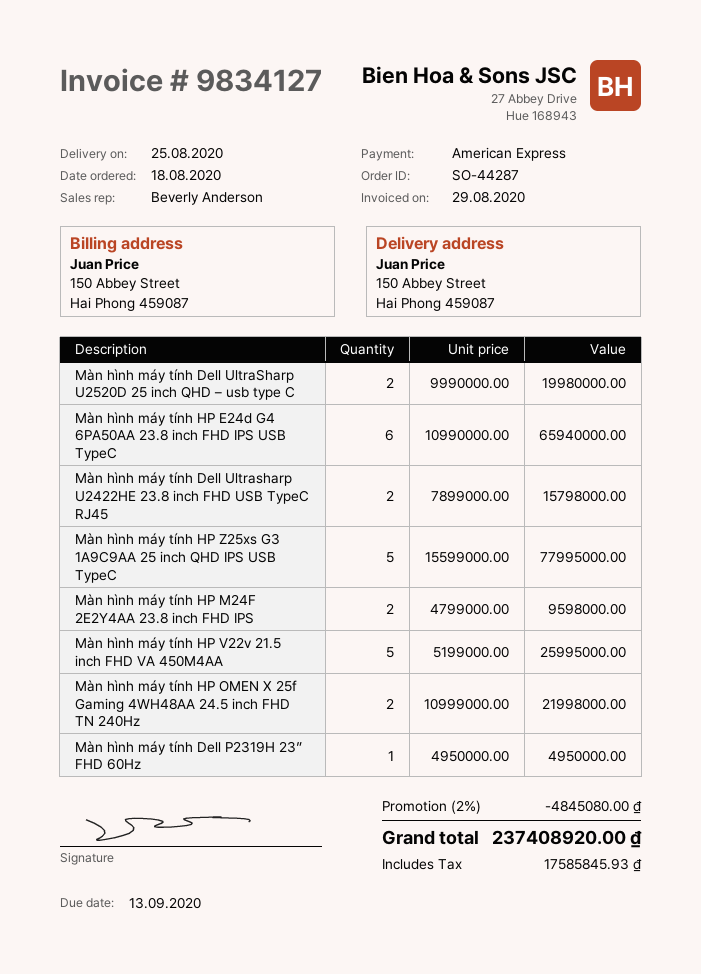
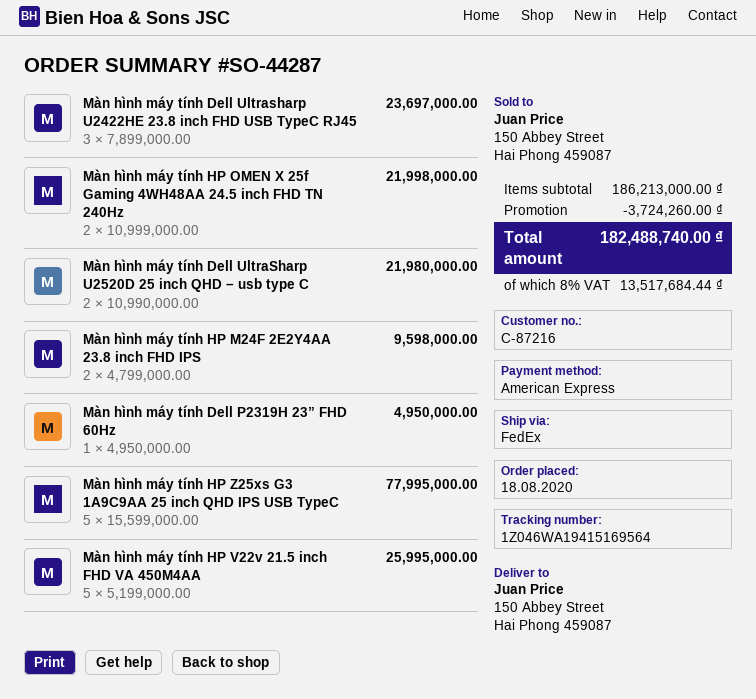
Màn hình máy tính Dell UltraSharp U2520D 25 inch QHD – usb type C: 2 x 9990000.00 = 19980000.00 -> 2 x 10990000.00 = 21980000.00
Màn hình máy tính HP E24d G4 6PA50AA 23.8 inch FHD IPS USB TypeC: 6 x 10990000.00 = 65940000.00 -> none
Màn hình máy tính Dell Ultrasharp U2422HE 23.8 inch FHD USB TypeC RJ45: 2 x 7899000.00 = 15798000.00 -> 3 x 7899000.00 = 23697000.00
discount: 4845080.00 -> 3724260.00
tax: 17585845.93 -> 13517684.44
total: 237408920.00 -> 182488740.00

